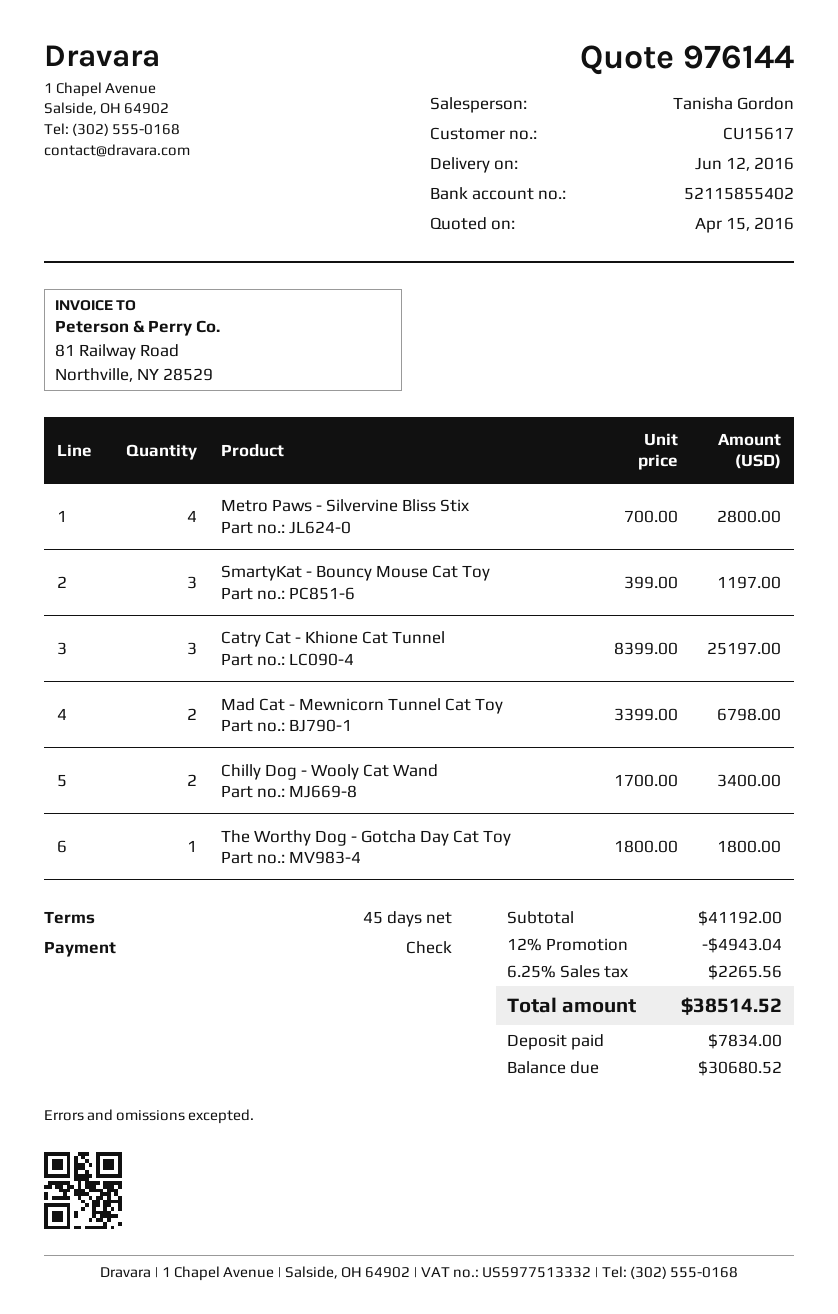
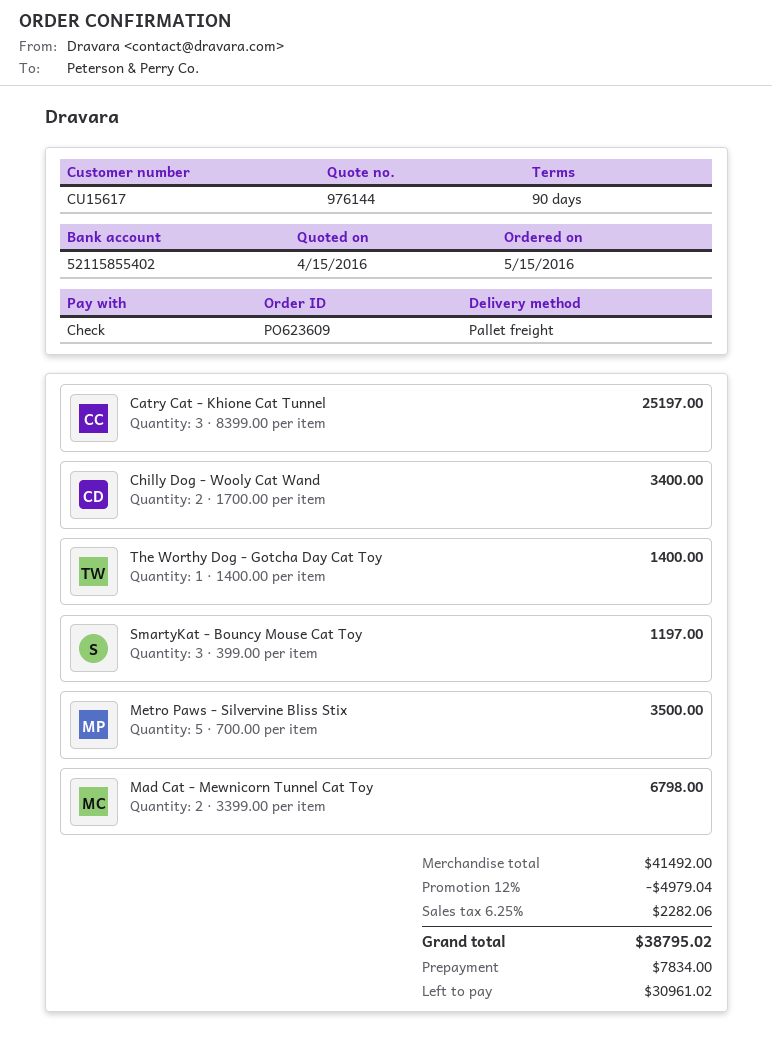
payment terms: 45 days -> 90 days
Metro Paws - Silvervine Bliss Stix: 4 x 700.00 = 2800.00 -> 5 x 700.00 = 3500.00
The Worthy Dog - Gotcha Day Cat Toy: 1 x 1800.00 = 1800.00 -> 1 x 1400.00 = 1400.00
subtotal: 41192.00 -> 41492.00
discount: 12% = 4943.04 -> 12% = 4979.04
tax: 6.25% = 2265.56 -> 6.25% = 2282.06
total: 38514.52 -> 38795.02
balance: 30680.52 -> 30961.02

